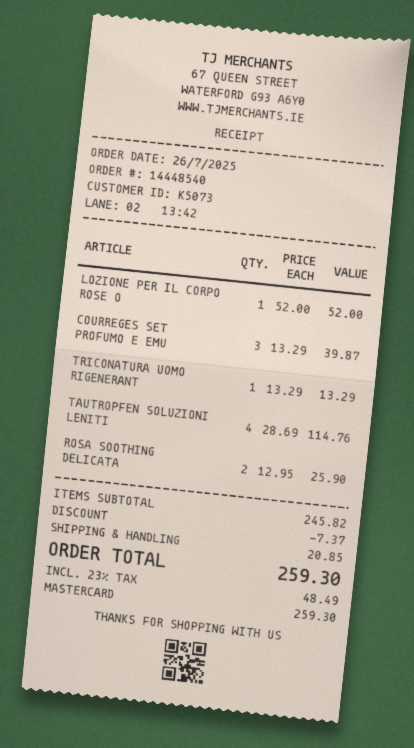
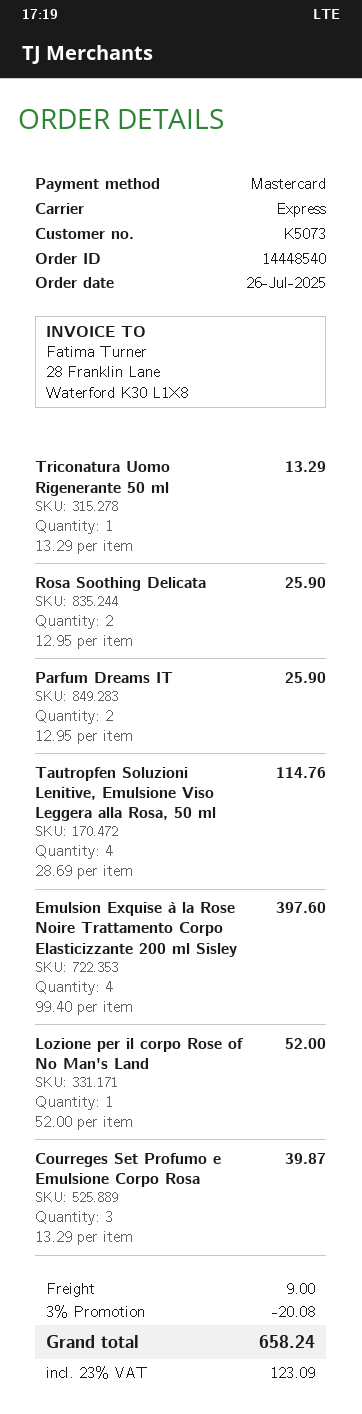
Parfum Dreams IT: none -> 2 x 12.95 = 25.90
Emulsion Exquise à la Rose Noire Trattamento Corpo Elasticizzante 200 ml Sisley: none -> 4 x 99.40 = 397.60
discount: 7.37 -> 20.08
shipping: 20.85 -> 9.00
tax: 23% = 48.49 -> 23% = 123.09
total: 259.30 -> 658.24

